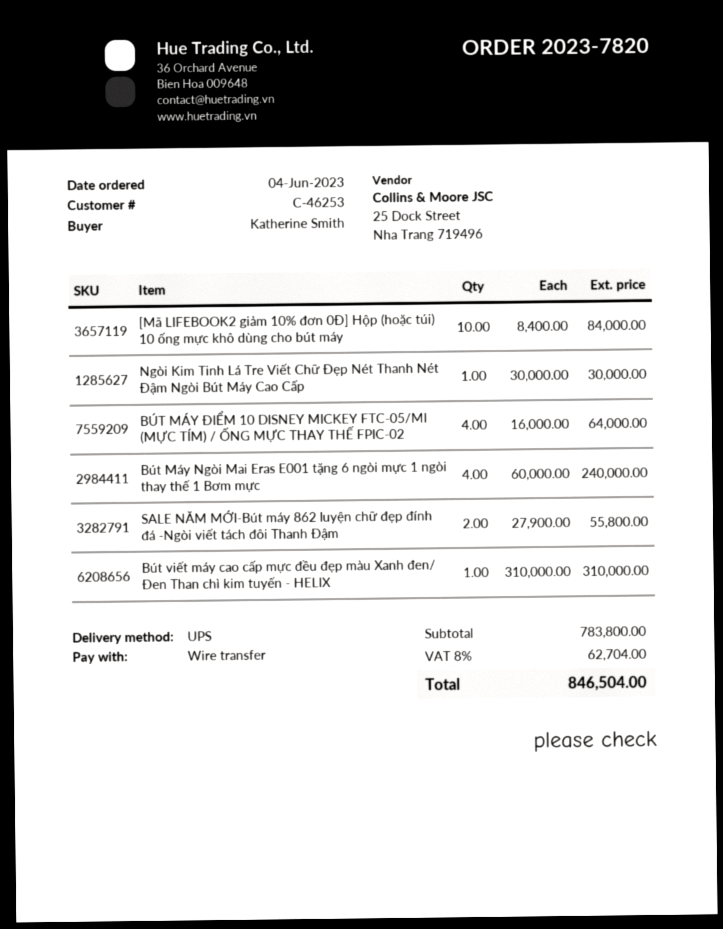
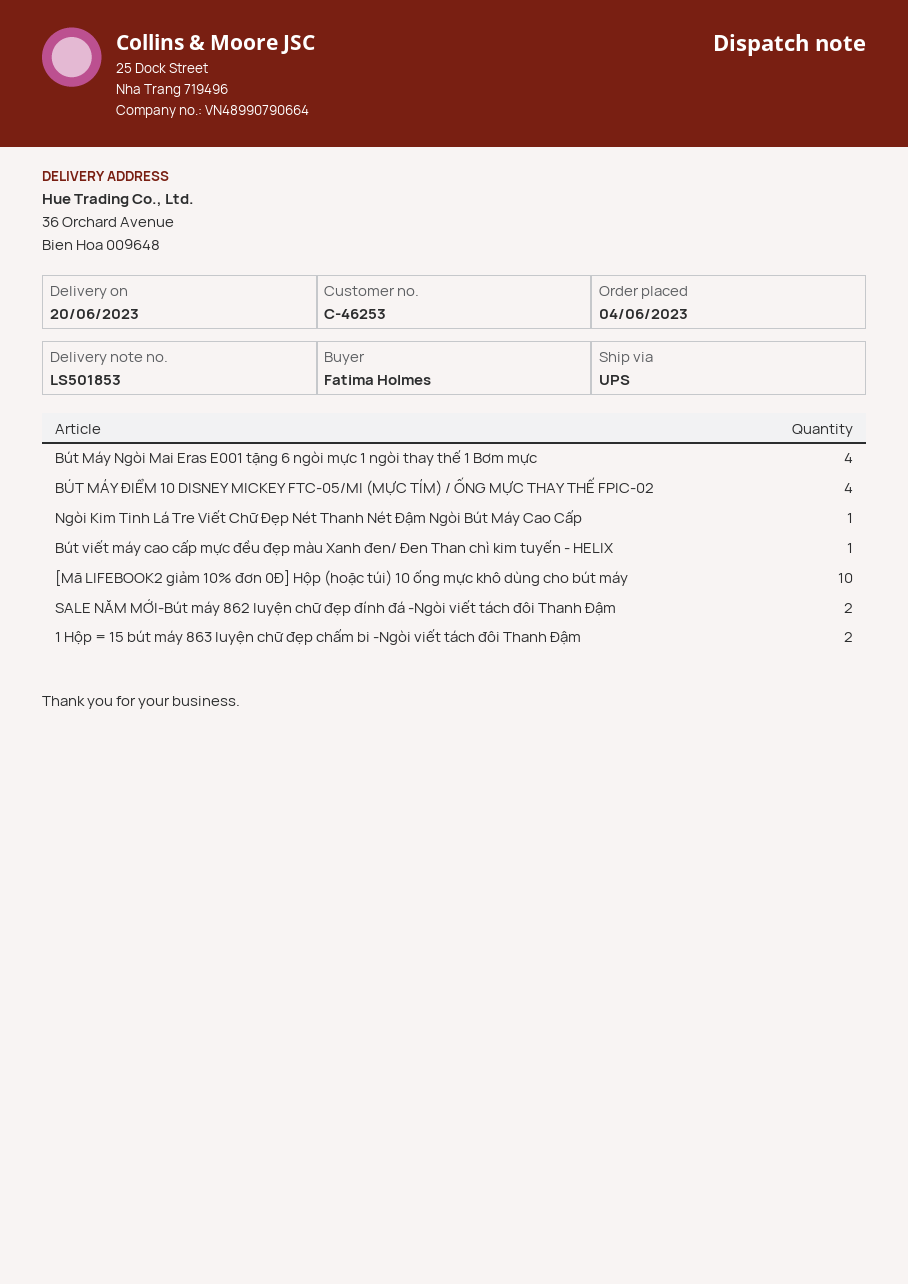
ordered by: Katherine Smith -> Fatima Holmes
1 Hộp = 15 bút máy 863 luyện chữ đẹp chấm bi -Ngòi viết tách đôi Thanh Đậm: none -> 2

